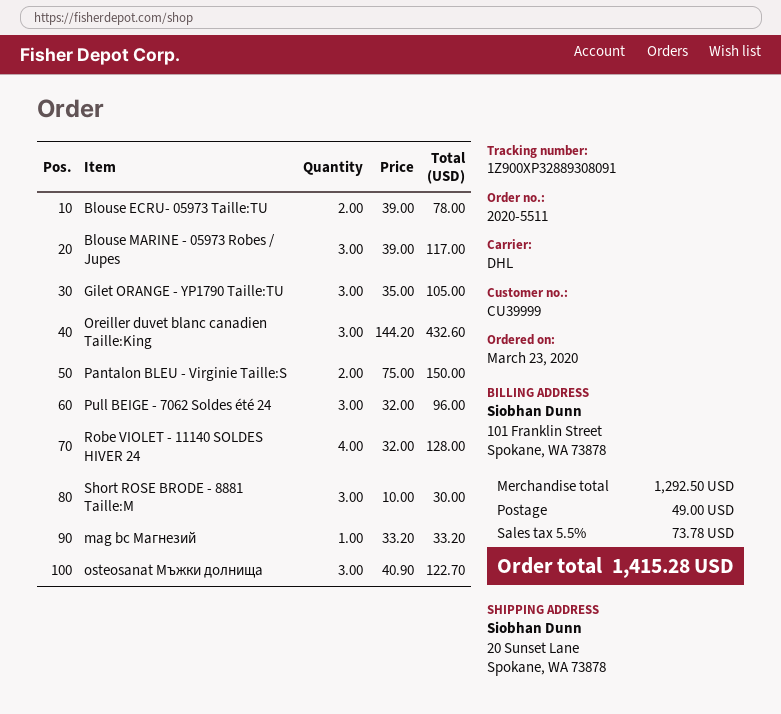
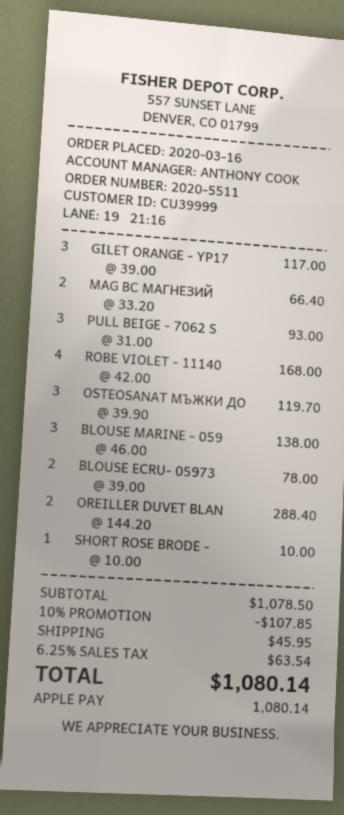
order date: 2020-03-23 -> 2020-03-16
Blouse MARINE - 05973 Robes / Jupes: 3 x 39.00 = 117.00 -> 3 x 46.00 = 138.00
Gilet ORANGE - YP1790 Taille:TU: 3 x 35.00 = 105.00 -> 3 x 39.00 = 117.00
Oreiller duvet blanc canadien Taille:King: 3 x 144.20 = 432.60 -> 2 x 144.20 = 288.40
Pantalon BLEU - Virginie Taille:S: 2 x 75.00 = 150.00 -> none
Pull BEIGE - 7062 Soldes été 24: 3 x 32.00 = 96.00 -> 3 x 31.00 = 93.00
Robe VIOLET - 11140 SOLDES HIVER 24: 4 x 32.00 = 128.00 -> 4 x 42.00 = 168.00
Short ROSE BRODE - 8881 Taille:M: 3 x 10.00 = 30.00 -> 1 x 10.00 = 10.00
mag bc Магнезий: 1 x 33.20 = 33.20 -> 2 x 33.20 = 66.40
osteosanat Мъжки долнища: 3 x 40.90 = 122.70 -> 3 x 39.90 = 119.70
subtotal: 1292.50 -> 1078.50
discount: none -> 10% = 107.85
shipping: 49.00 -> 45.95
tax: 5.5% = 73.78 -> 6.25% = 63.54
total: 1415.28 -> 1080.14

